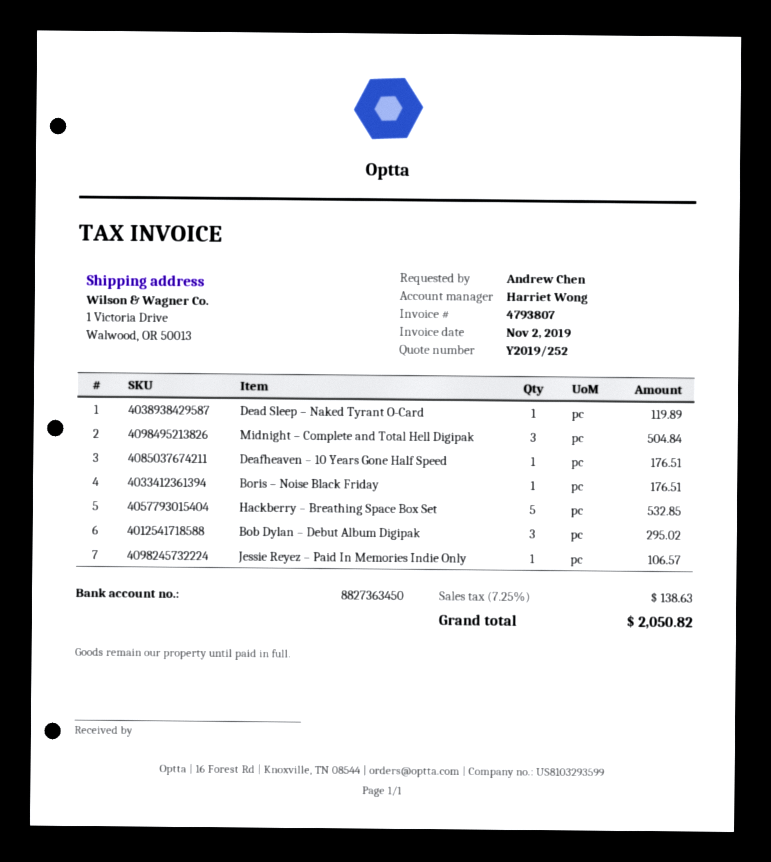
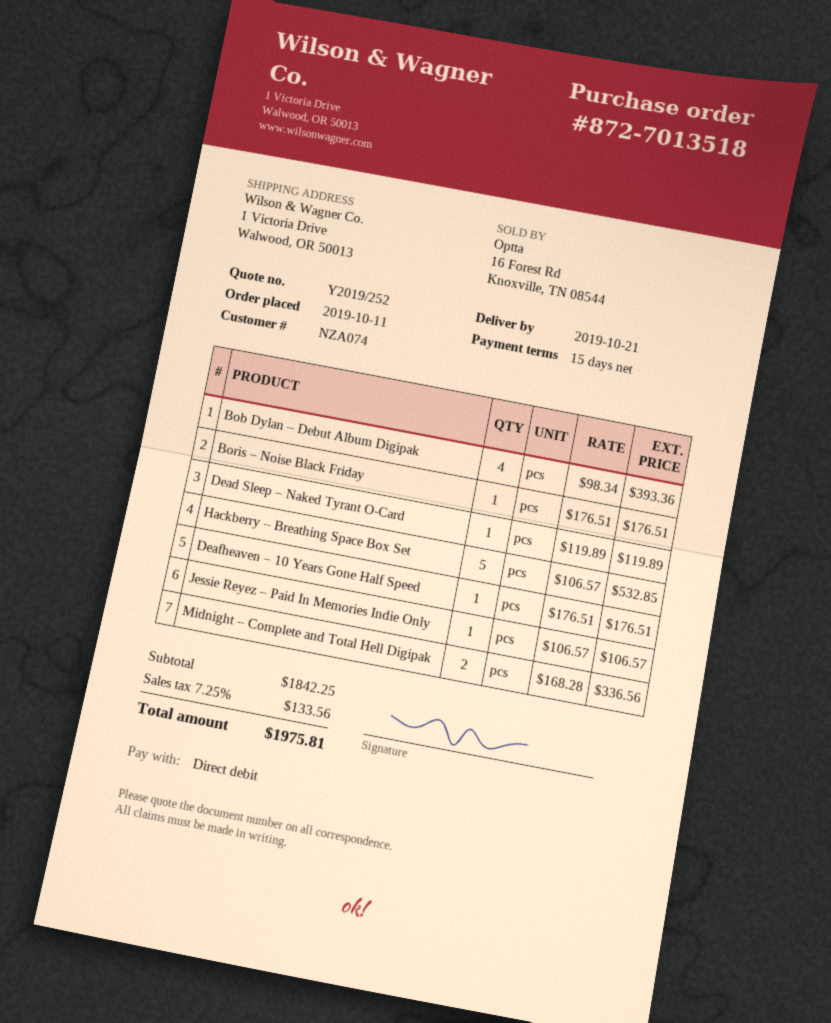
Midnight – Complete and Total Hell Digipak: 3 for 504.84 -> 2 for 336.56
Bob Dylan – Debut Album Digipak: 3 for 295.02 -> 4 for 393.36
tax: 7.25% = 138.63 -> 7.25% = 133.56
total: 2050.82 -> 1975.81

